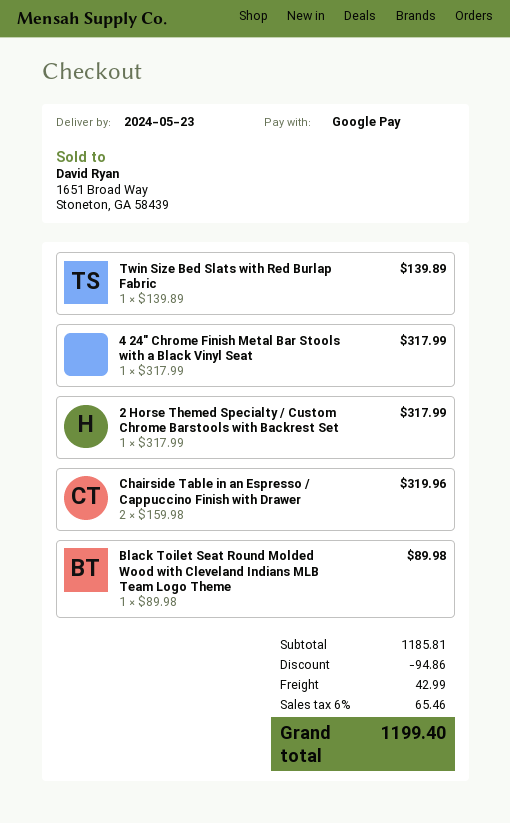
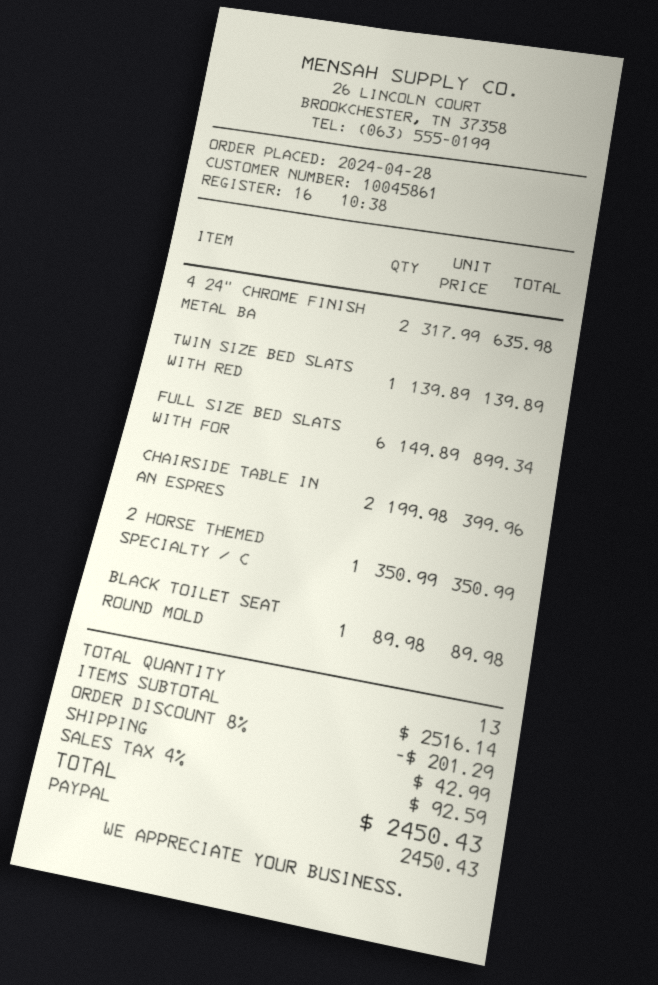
payment method: Google Pay -> PayPal
4 24" Chrome Finish Metal Bar Stools with a Black Vinyl Seat: 1 x 317.99 = 317.99 -> 2 x 317.99 = 635.98
2 Horse Themed Specialty / Custom Chrome Barstools with Backrest Set: 1 x 317.99 = 317.99 -> 1 x 350.99 = 350.99
Chairside Table in an Espresso / Cappuccino Finish with Drawer: 2 x 159.98 = 319.96 -> 2 x 199.98 = 399.96
FULL SIZE BED SLATS WITH FOR: none -> 6 x 149.89 = 899.34
subtotal: 1185.81 -> 2516.14
discount: 94.86 -> 201.29
tax: 6% = 65.46 -> 4% = 92.59
total: 1199.40 -> 2450.43

